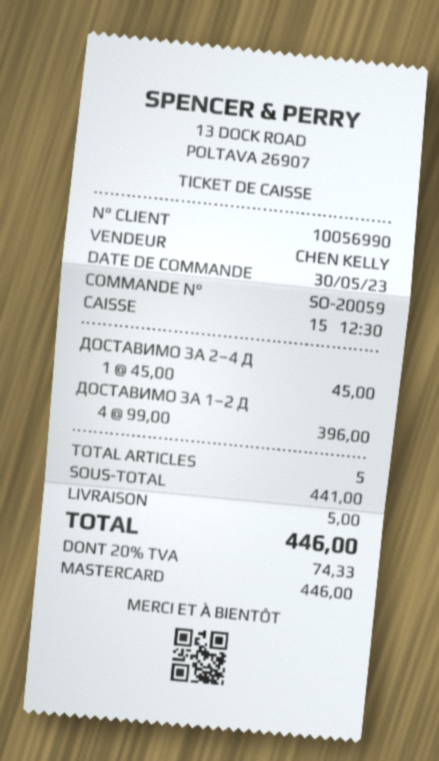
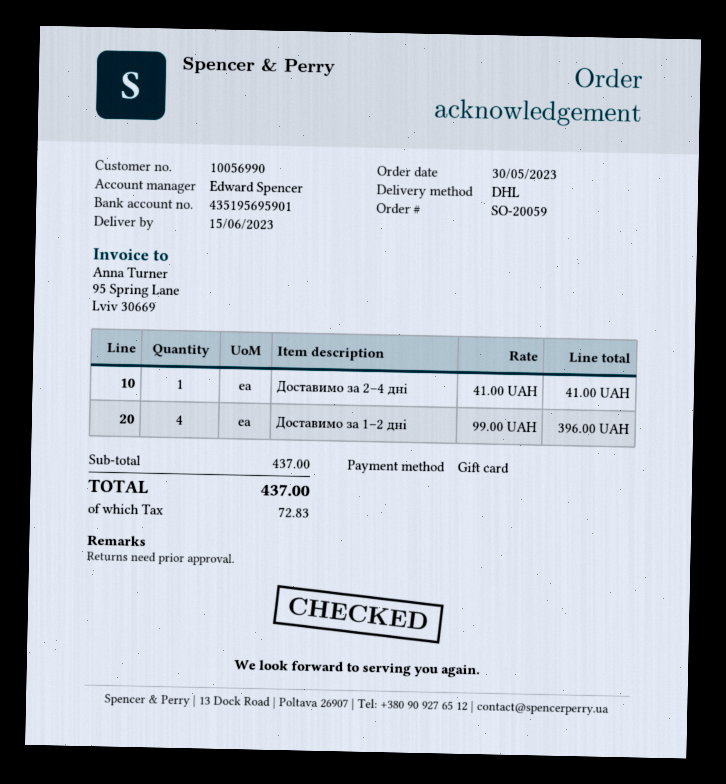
sales rep: CHEN KELLY -> Edward Spencer
payment method: Mastercard -> gift card
ДОСТАВИМО ЗА 2–4 Д: 1 x 45.00 = 45.00 -> 1 x 41.00 = 41.00
subtotal: 441.00 -> 437.00
shipping: 5.00 -> none
tax: 74.33 -> 72.83
total: 446.00 -> 437.00

